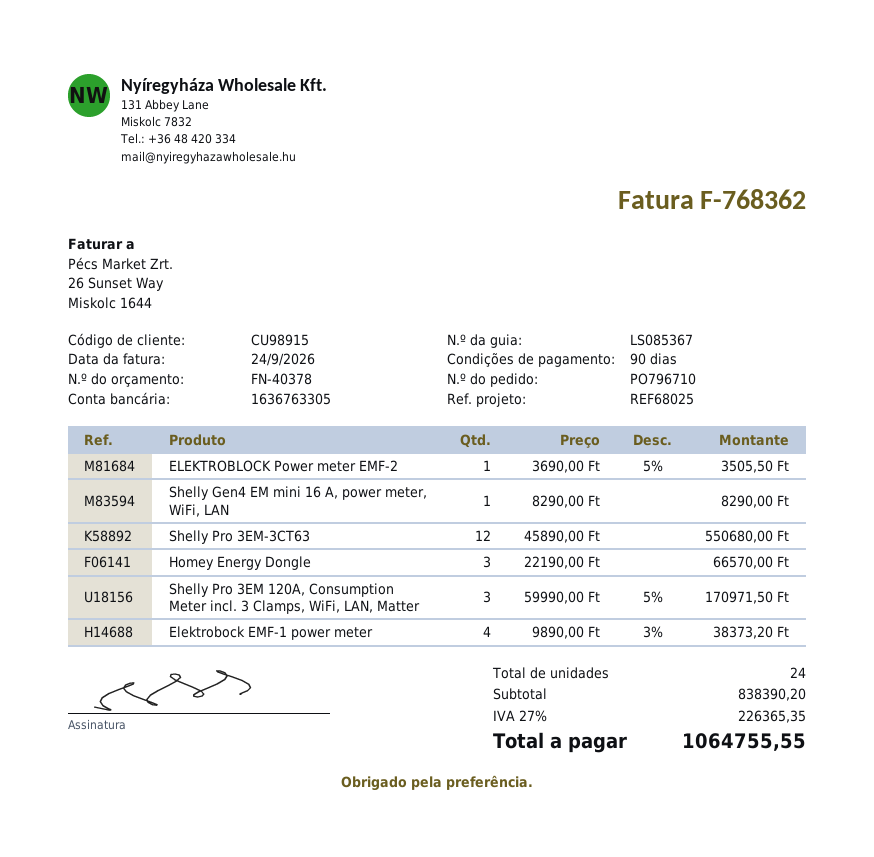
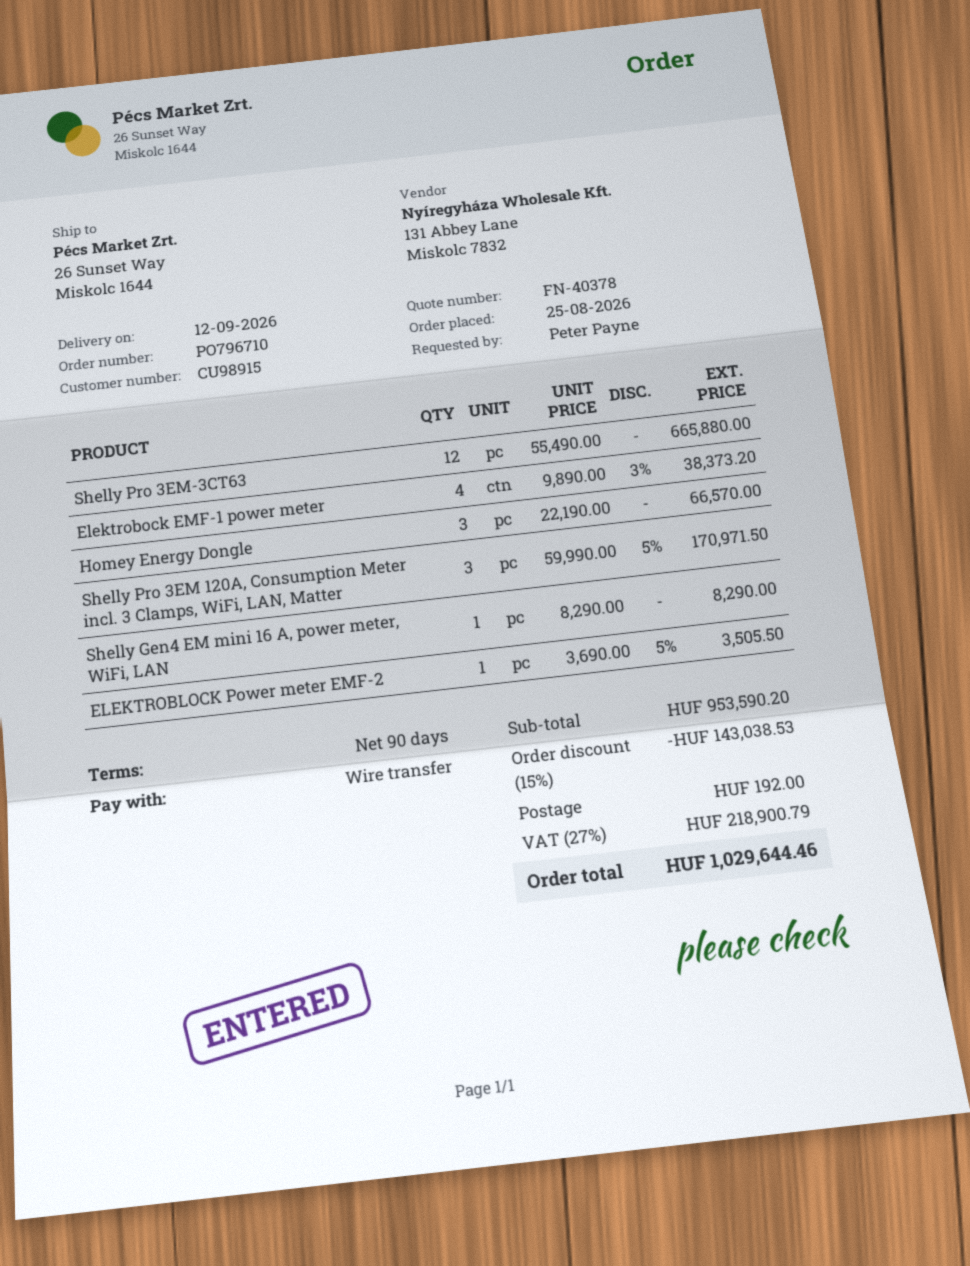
Shelly Pro 3EM-3CT63: 12 x 45890.00 = 550680.00 -> 12 x 55490.00 = 665880.00
subtotal: 838390.20 -> 953590.20
discount: none -> 15% = 143038.53
shipping: none -> 192.00
tax: 27% = 226365.35 -> 27% = 218900.79
total: 1064755.55 -> 1029644.46

